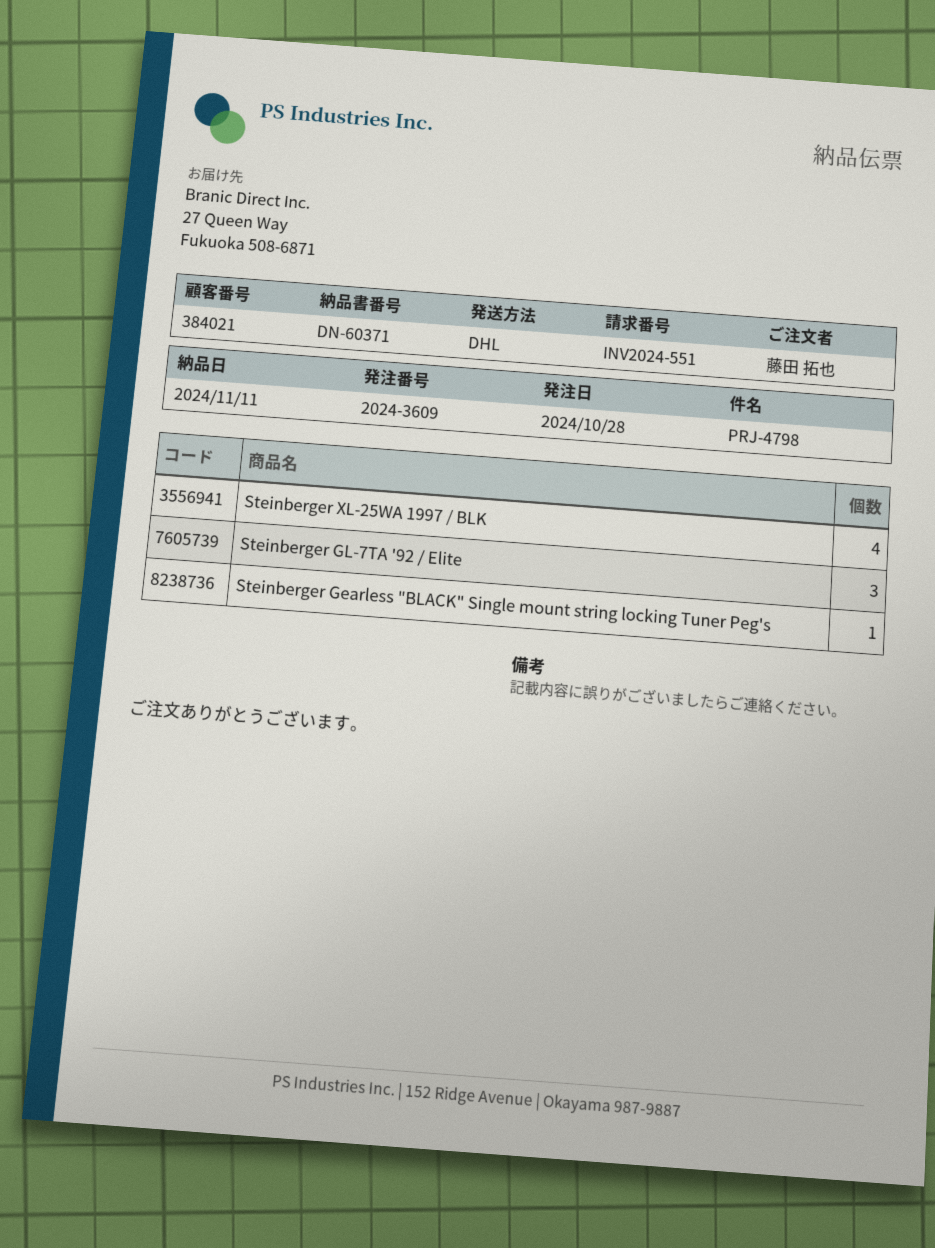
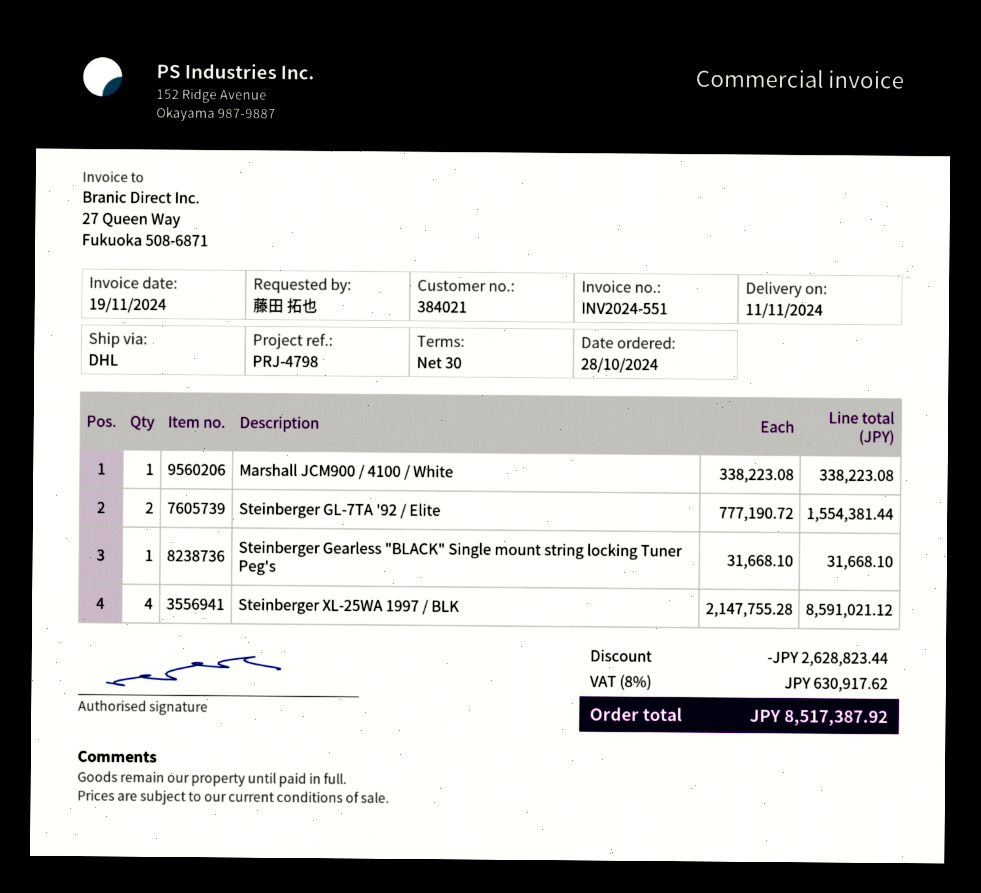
Steinberger GL-7TA '92 / Elite: 3 -> 2
Marshall JCM900 / 4100 / White: none -> 1

